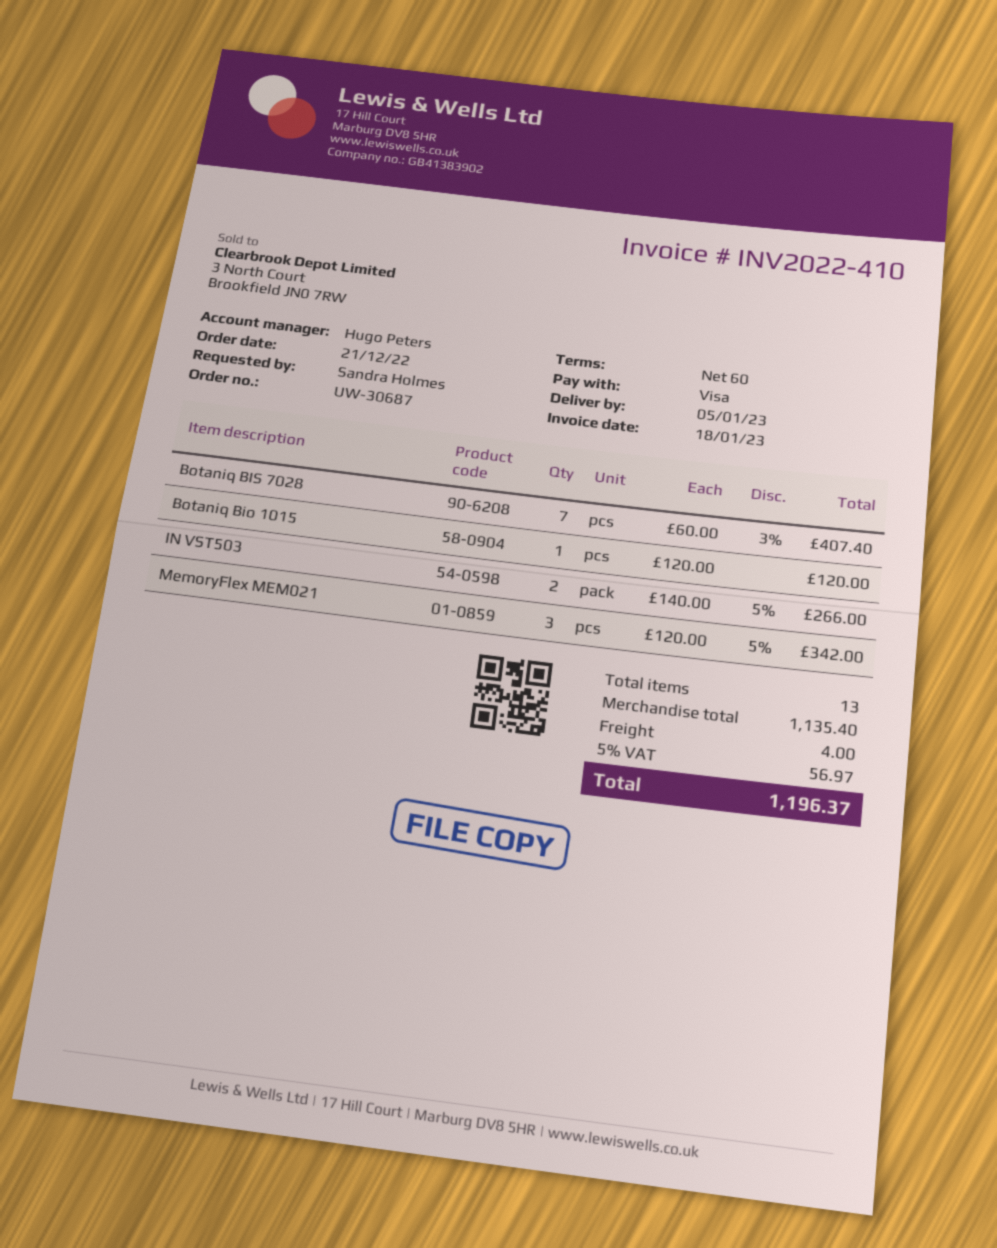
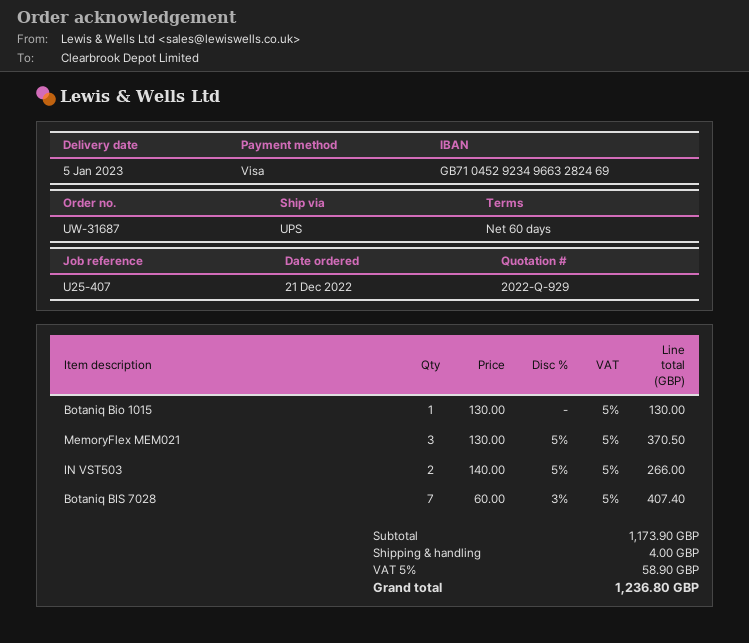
order number: UW-30687 -> UW-31687
Botaniq Bio 1015: 1 x 120.00 = 120.00 -> 1 x 130.00 = 130.00
MemoryFlex MEM021: 3 x 120.00 - 5% = 342.00 -> 3 x 130.00 - 5% = 370.50
subtotal: 1135.40 -> 1173.90
tax: 5% = 56.97 -> 5% = 58.90
total: 1196.37 -> 1236.80

